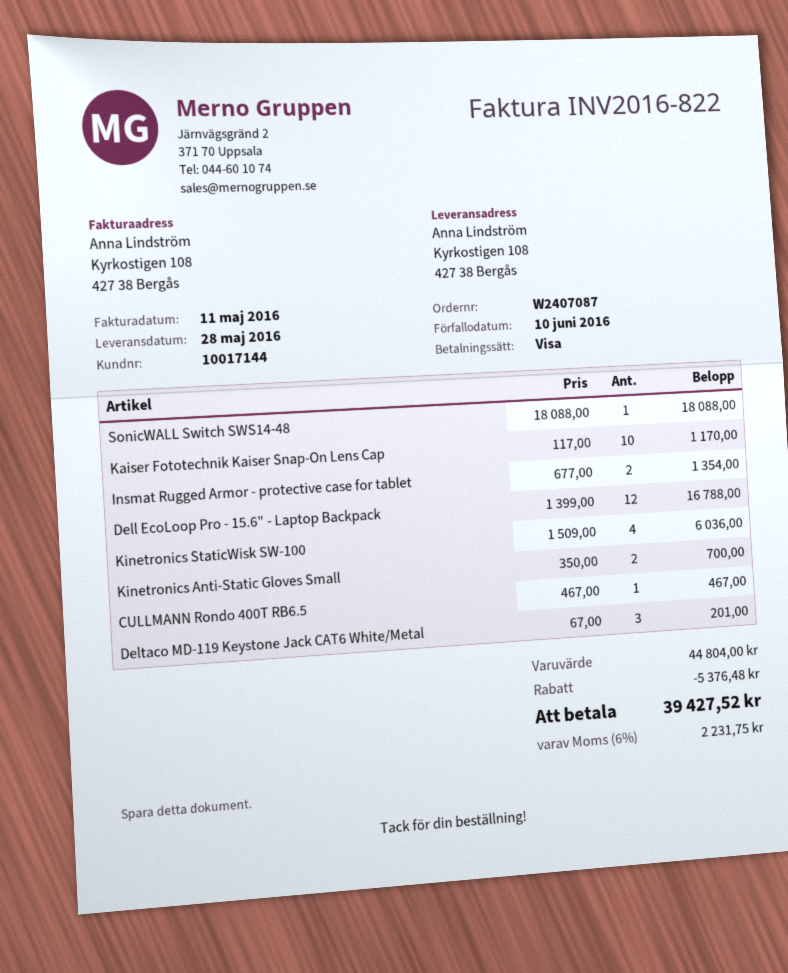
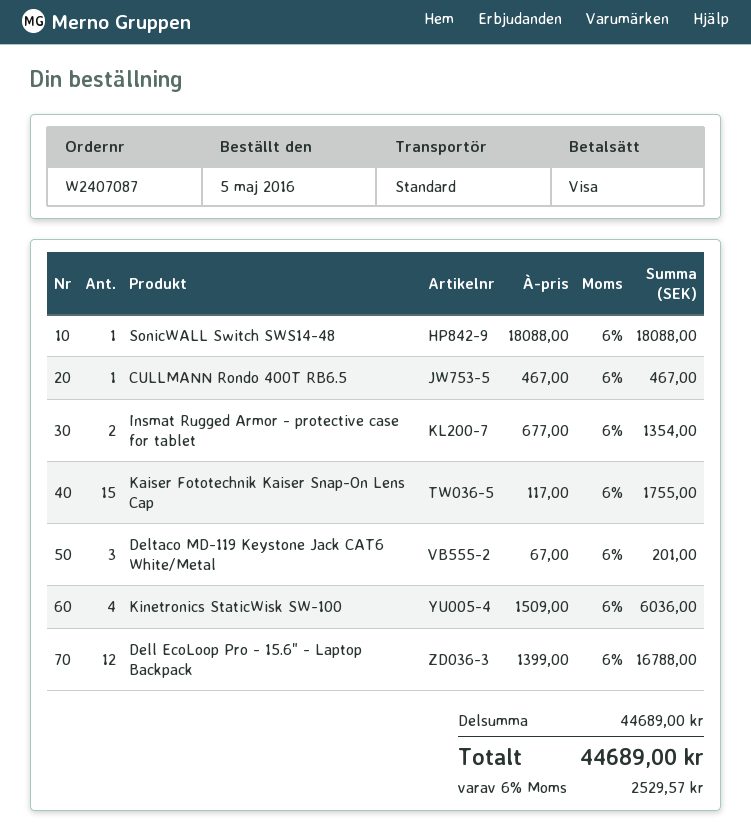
Kaiser Fototechnik Kaiser Snap-On Lens Cap: 10 x 117.00 = 1170.00 -> 15 x 117.00 = 1755.00
Kinetronics Anti-Static Gloves Small: 2 x 350.00 = 700.00 -> none
subtotal: 44804.00 -> 44689.00
discount: 5376.48 -> none
tax: 6% = 2231.75 -> 6% = 2529.57
total: 39427.52 -> 44689.00

